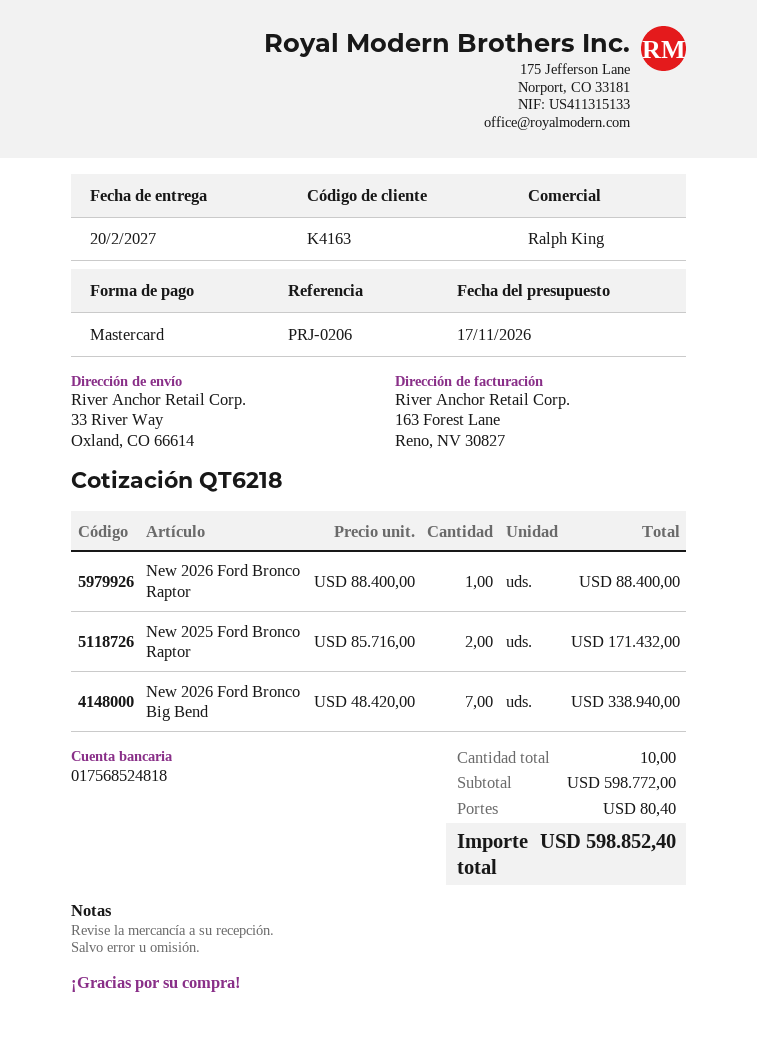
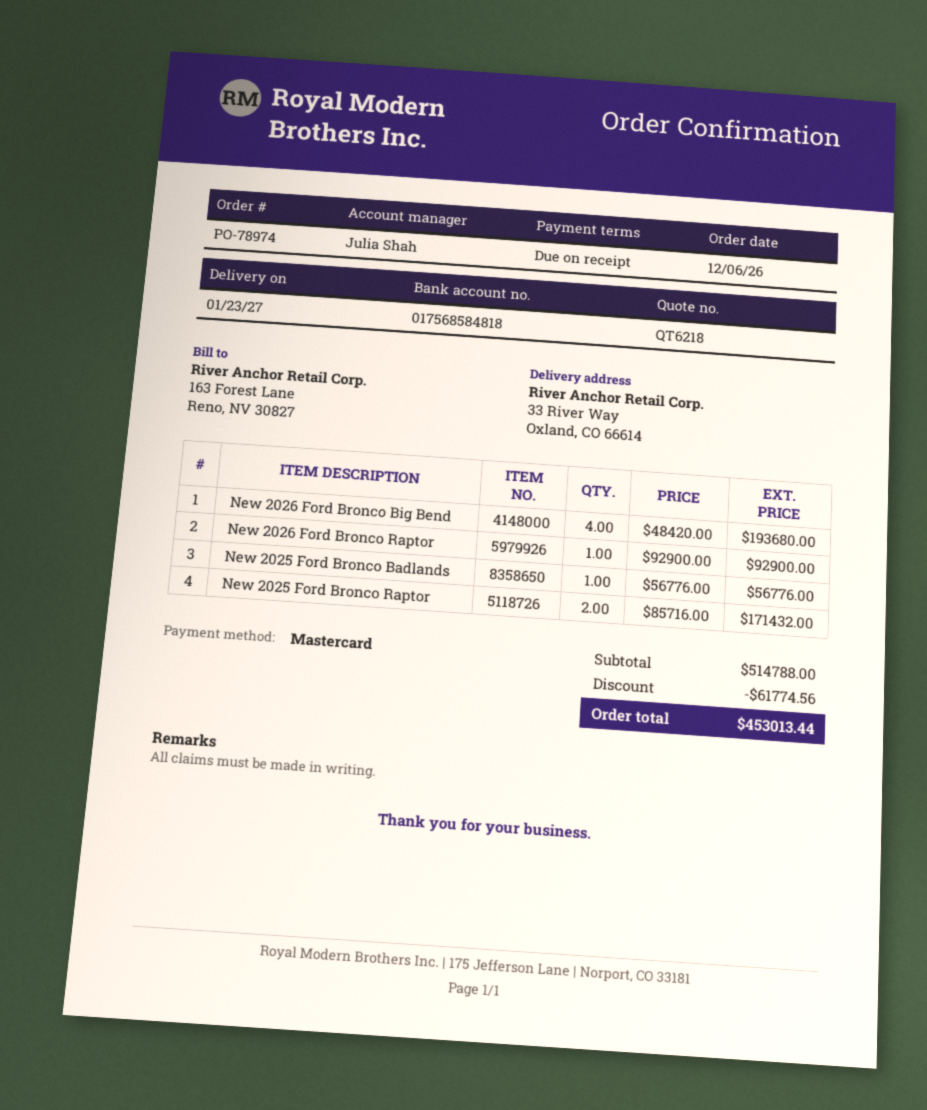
delivery date: 2027-02-20 -> 2027-01-23
sales rep: Ralph King -> Julia Shah
bank account: 017568524818 -> 017568584818
New 2026 Ford Bronco Raptor: 1 x 88400.00 = 88400.00 -> 1 x 92900.00 = 92900.00
New 2026 Ford Bronco Big Bend: 7 x 48420.00 = 338940.00 -> 4 x 48420.00 = 193680.00
New 2025 Ford Bronco Badlands: none -> 1 x 56776.00 = 56776.00
subtotal: 598772.00 -> 514788.00
discount: none -> 61774.56
shipping: 80.40 -> none
total: 598852.40 -> 453013.44

